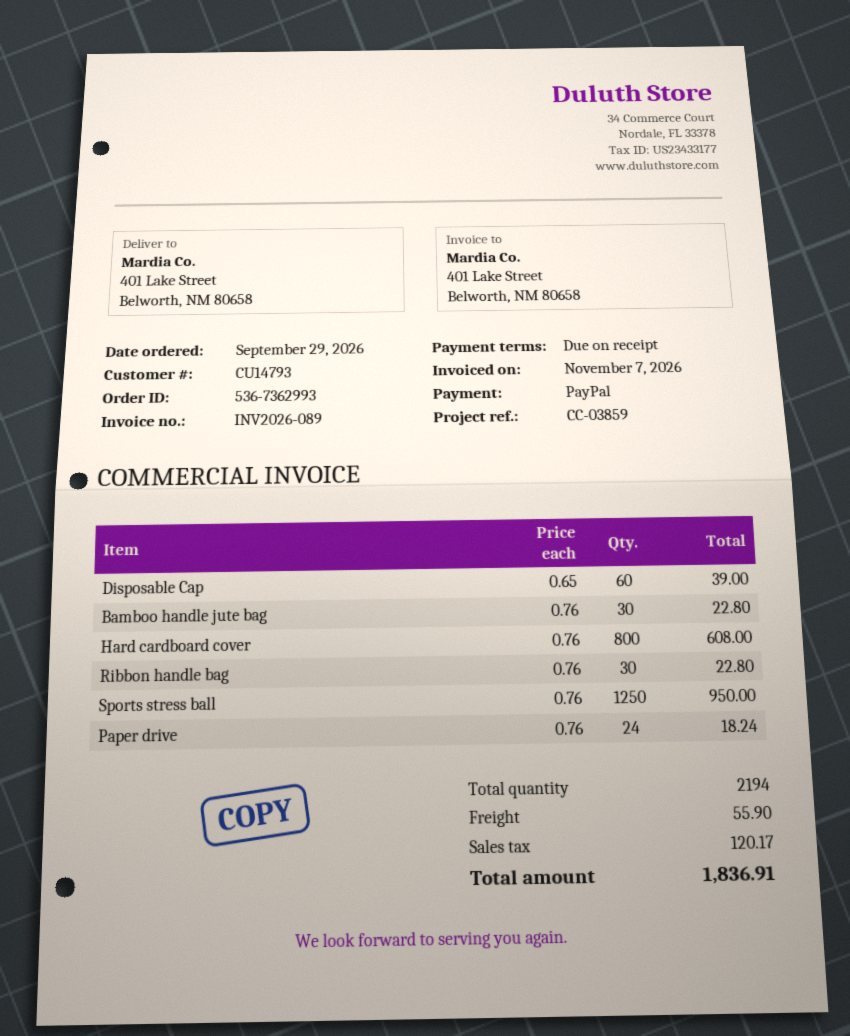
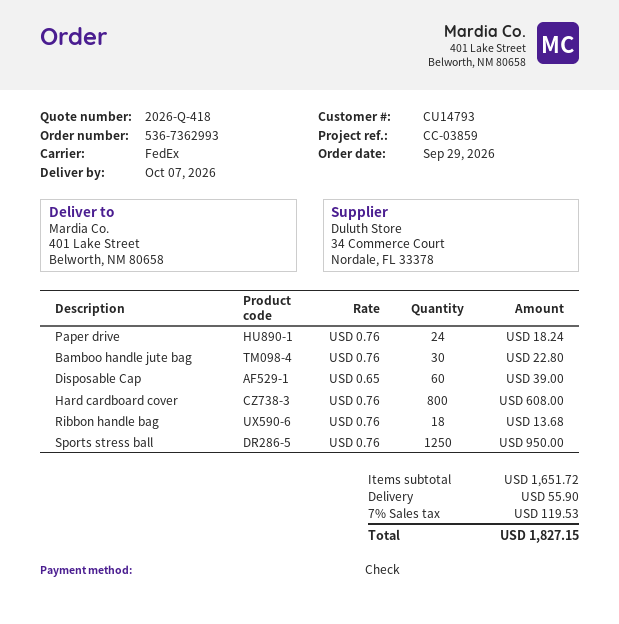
payment method: PayPal -> cheque
Ribbon handle bag: 30 x 0.76 = 22.80 -> 18 x 0.76 = 13.68
tax: 120.17 -> 119.53
total: 1836.91 -> 1827.15

